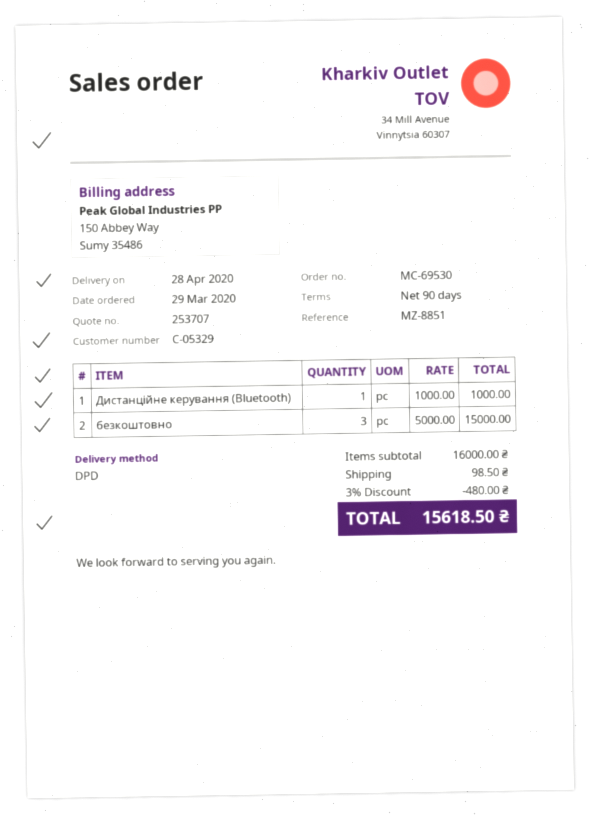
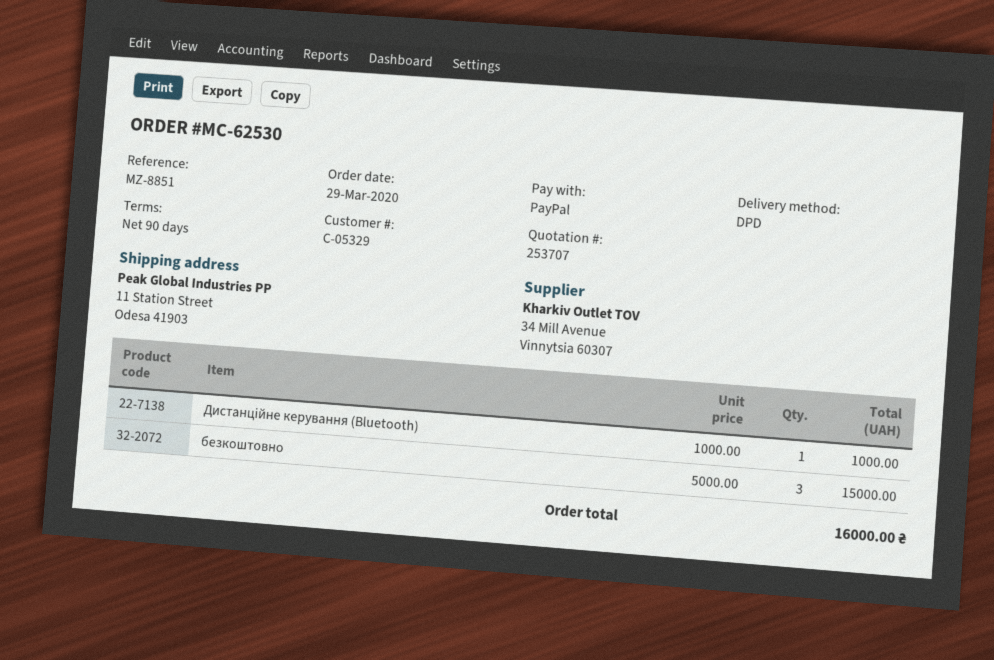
order number: MC-69530 -> MC-62530
discount: 3% = 480.00 -> none
shipping: 98.50 -> none
total: 15618.50 -> 16000.00

